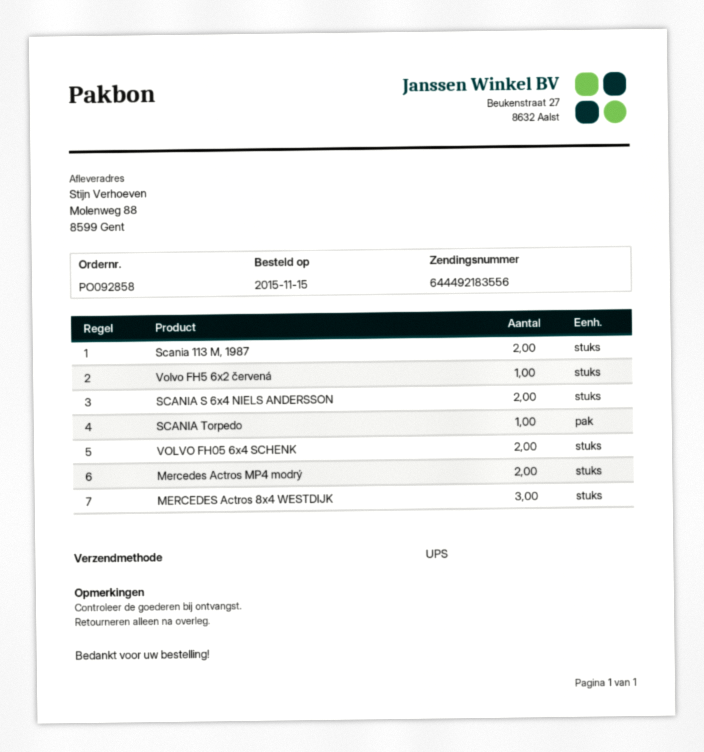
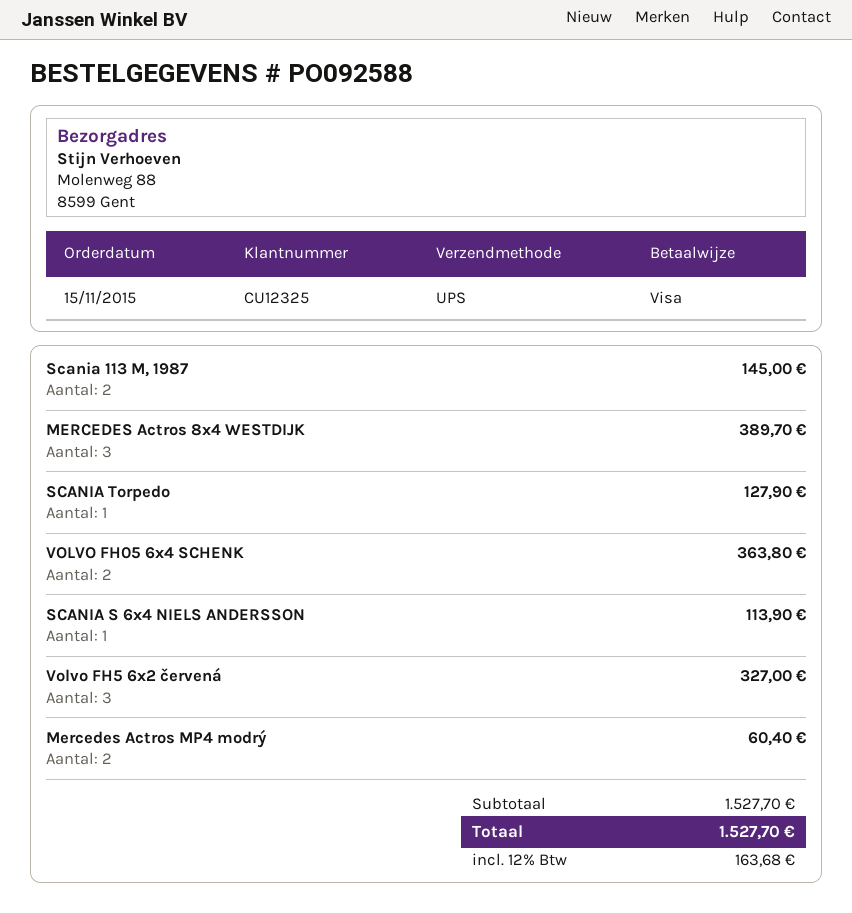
order number: PO092858 -> PO092588
Volvo FH5 6x2 červená: 1 -> 3
SCANIA S 6x4 NIELS ANDERSSON: 2 -> 1

